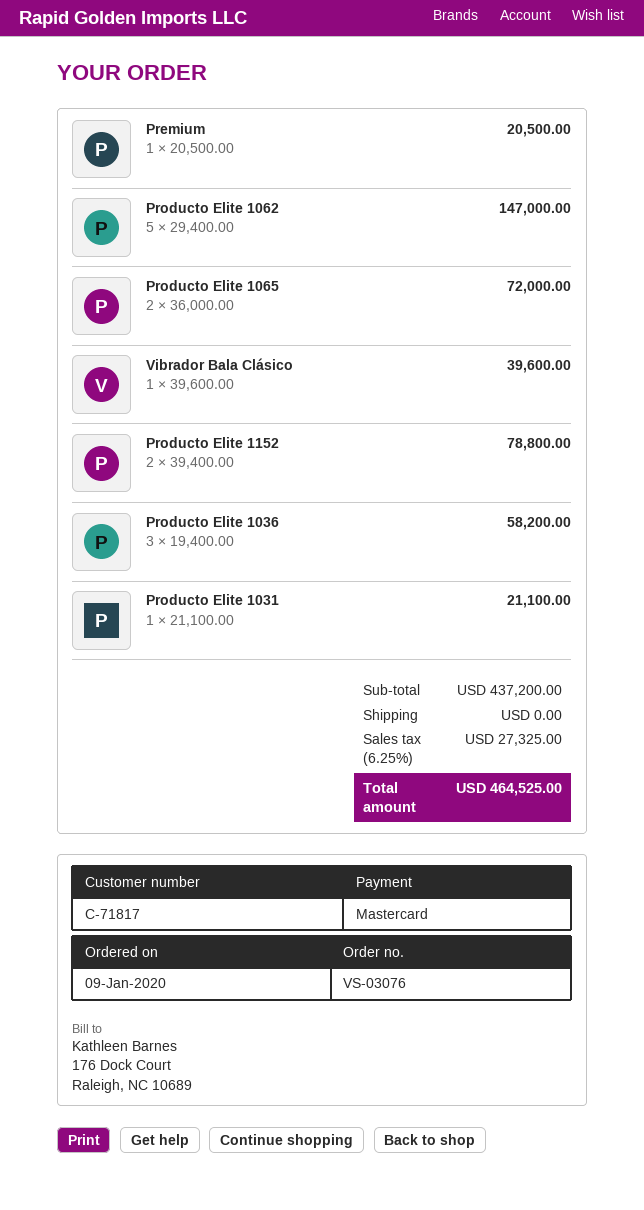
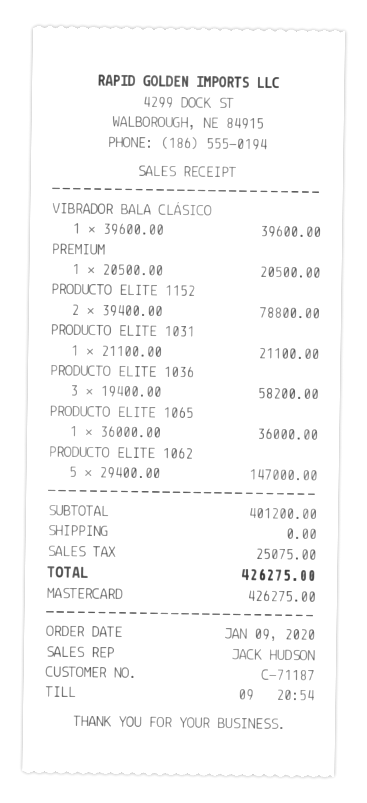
customer number: C-71817 -> C-71187
Producto Elite 1065: 2 x 36000.00 = 72000.00 -> 1 x 36000.00 = 36000.00
subtotal: 437200.00 -> 401200.00
tax: 27325.00 -> 25075.00
total: 464525.00 -> 426275.00

